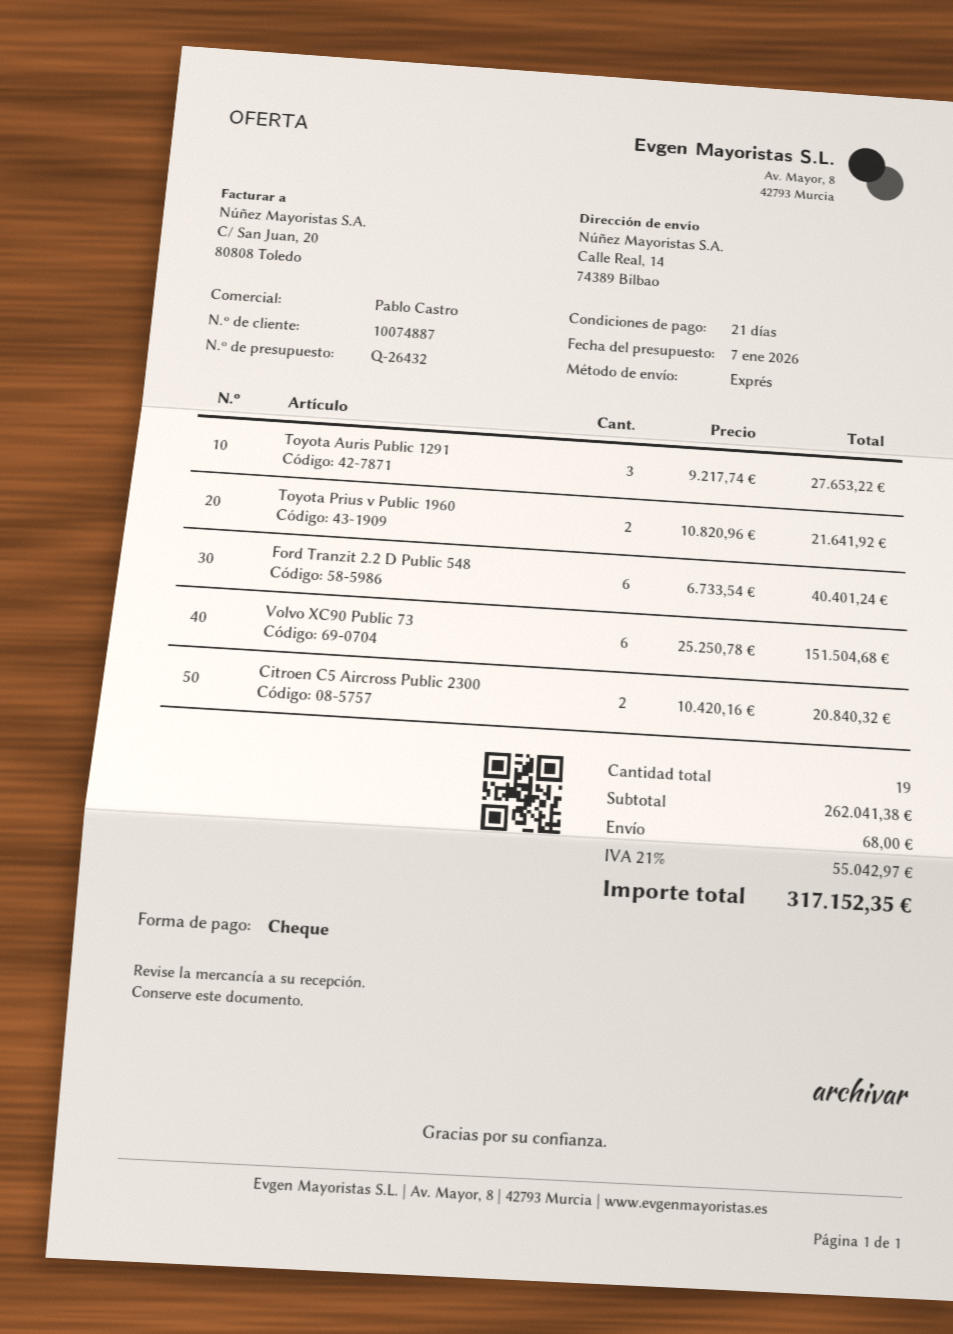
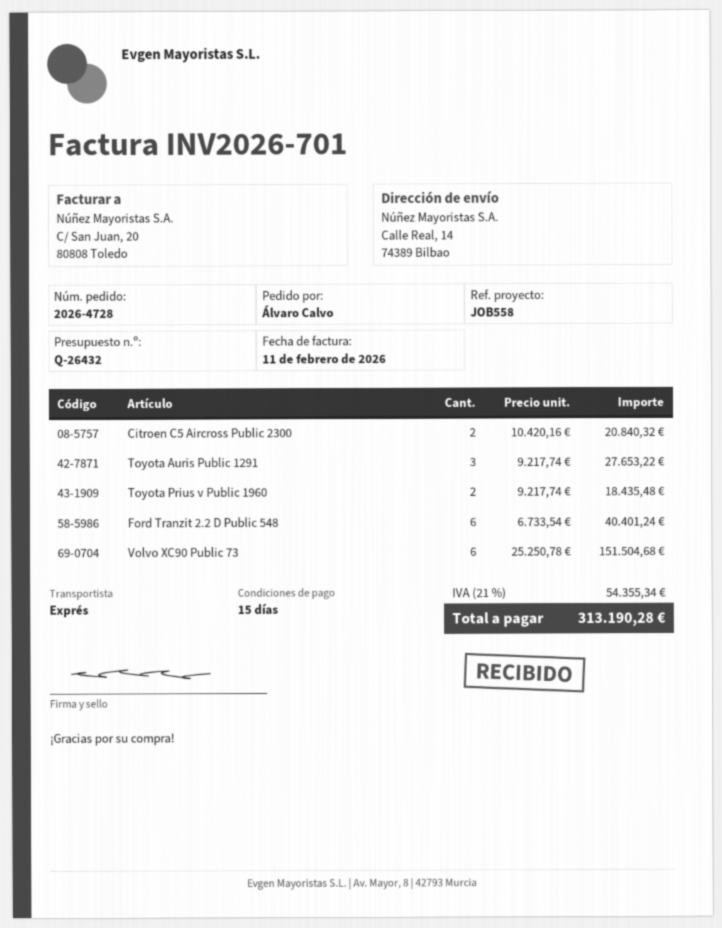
payment terms: 21 days -> 15 days
Toyota Prius v Public 1960: 2 x 10820.96 = 21641.92 -> 2 x 9217.74 = 18435.48
shipping: 68.00 -> none
tax: 21% = 55042.97 -> 21% = 54355.34
total: 317152.35 -> 313190.28

